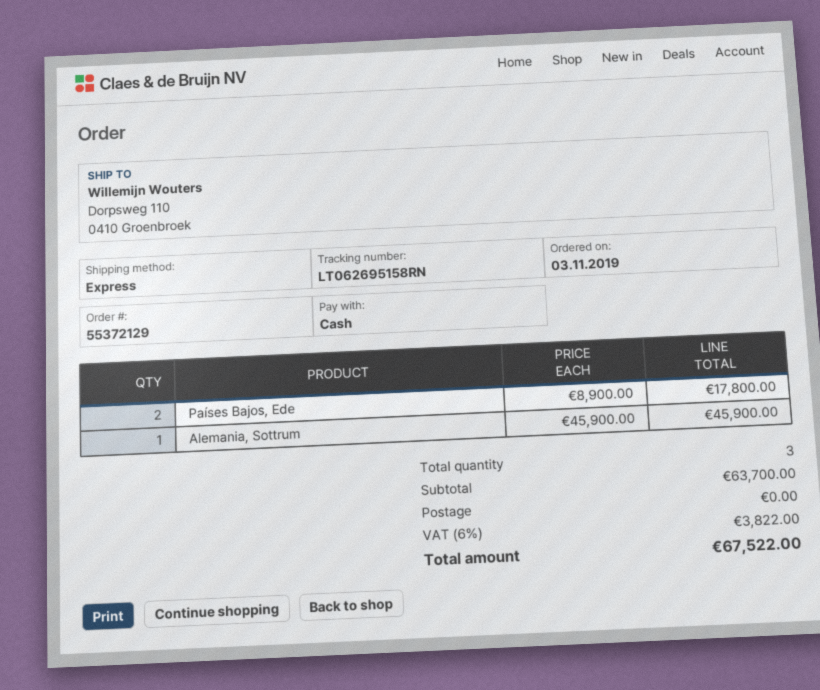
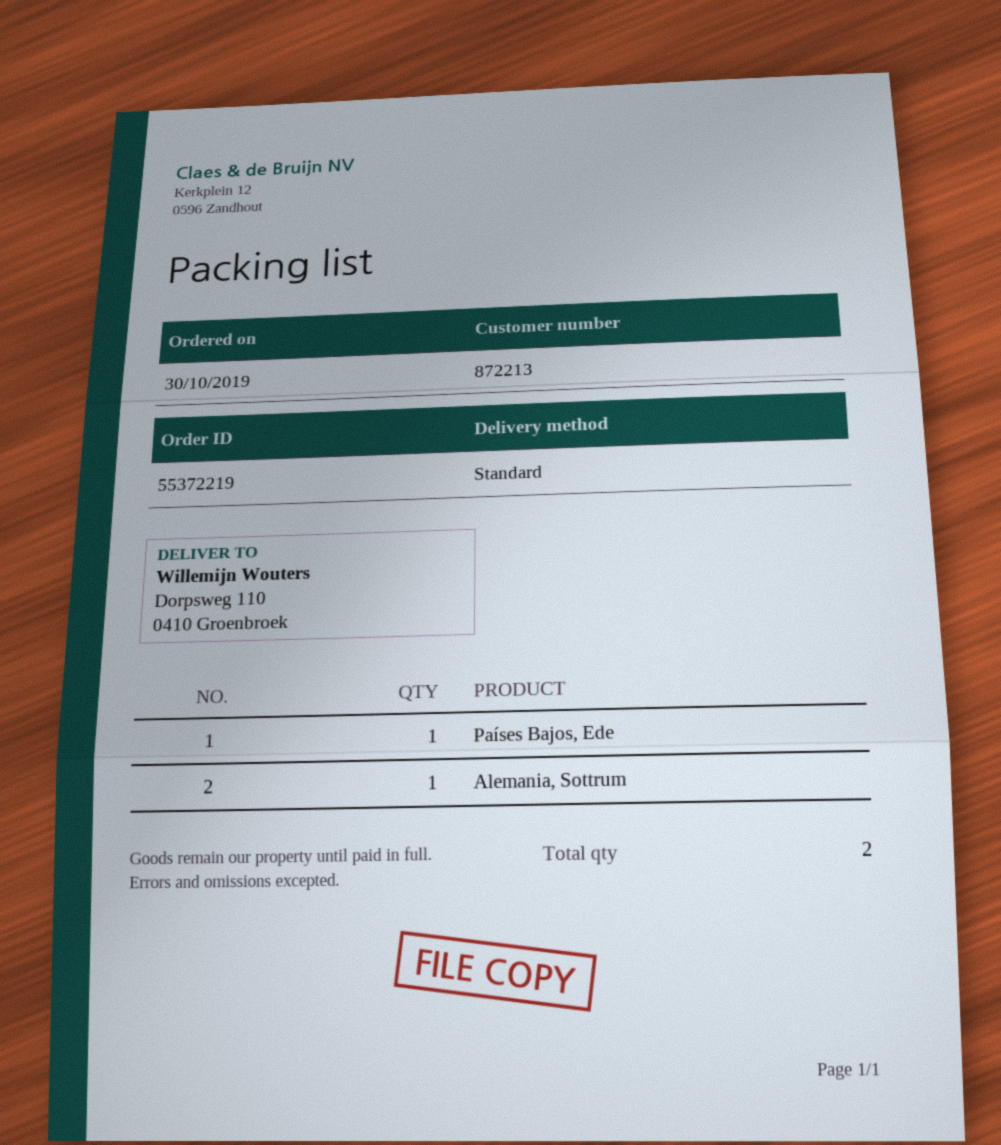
order number: 55372129 -> 55372219
order date: 2019-11-03 -> 2019-10-30
shipping method: express -> standard
Países Bajos, Ede: 2 -> 1
total quantity: 3 -> 2

